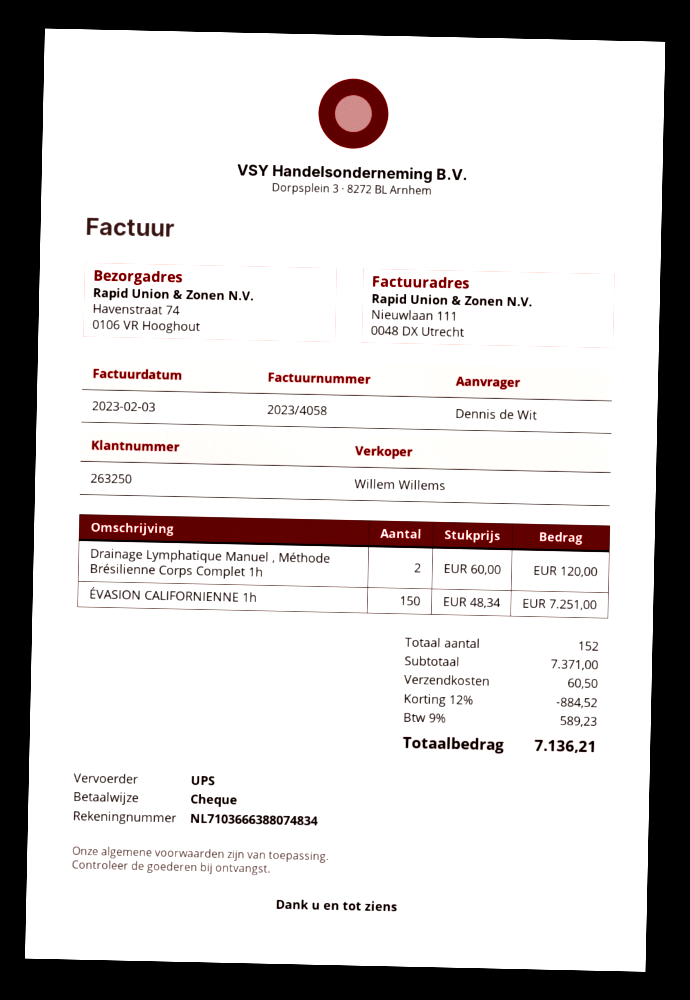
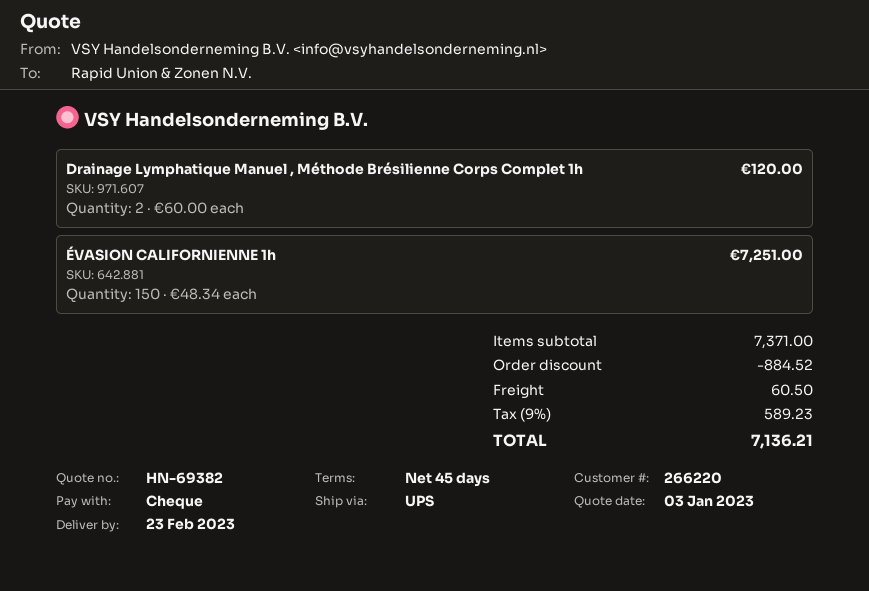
customer number: 263250 -> 266220

